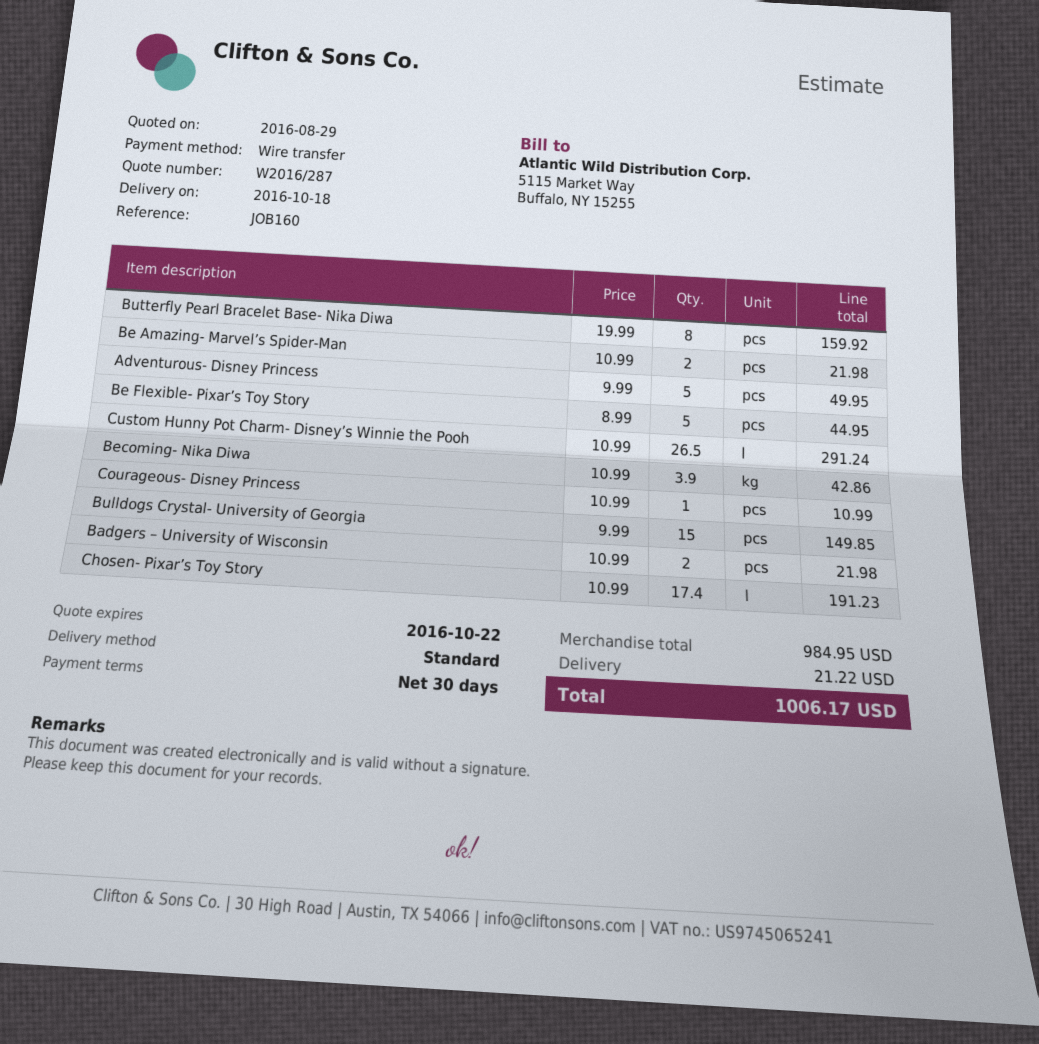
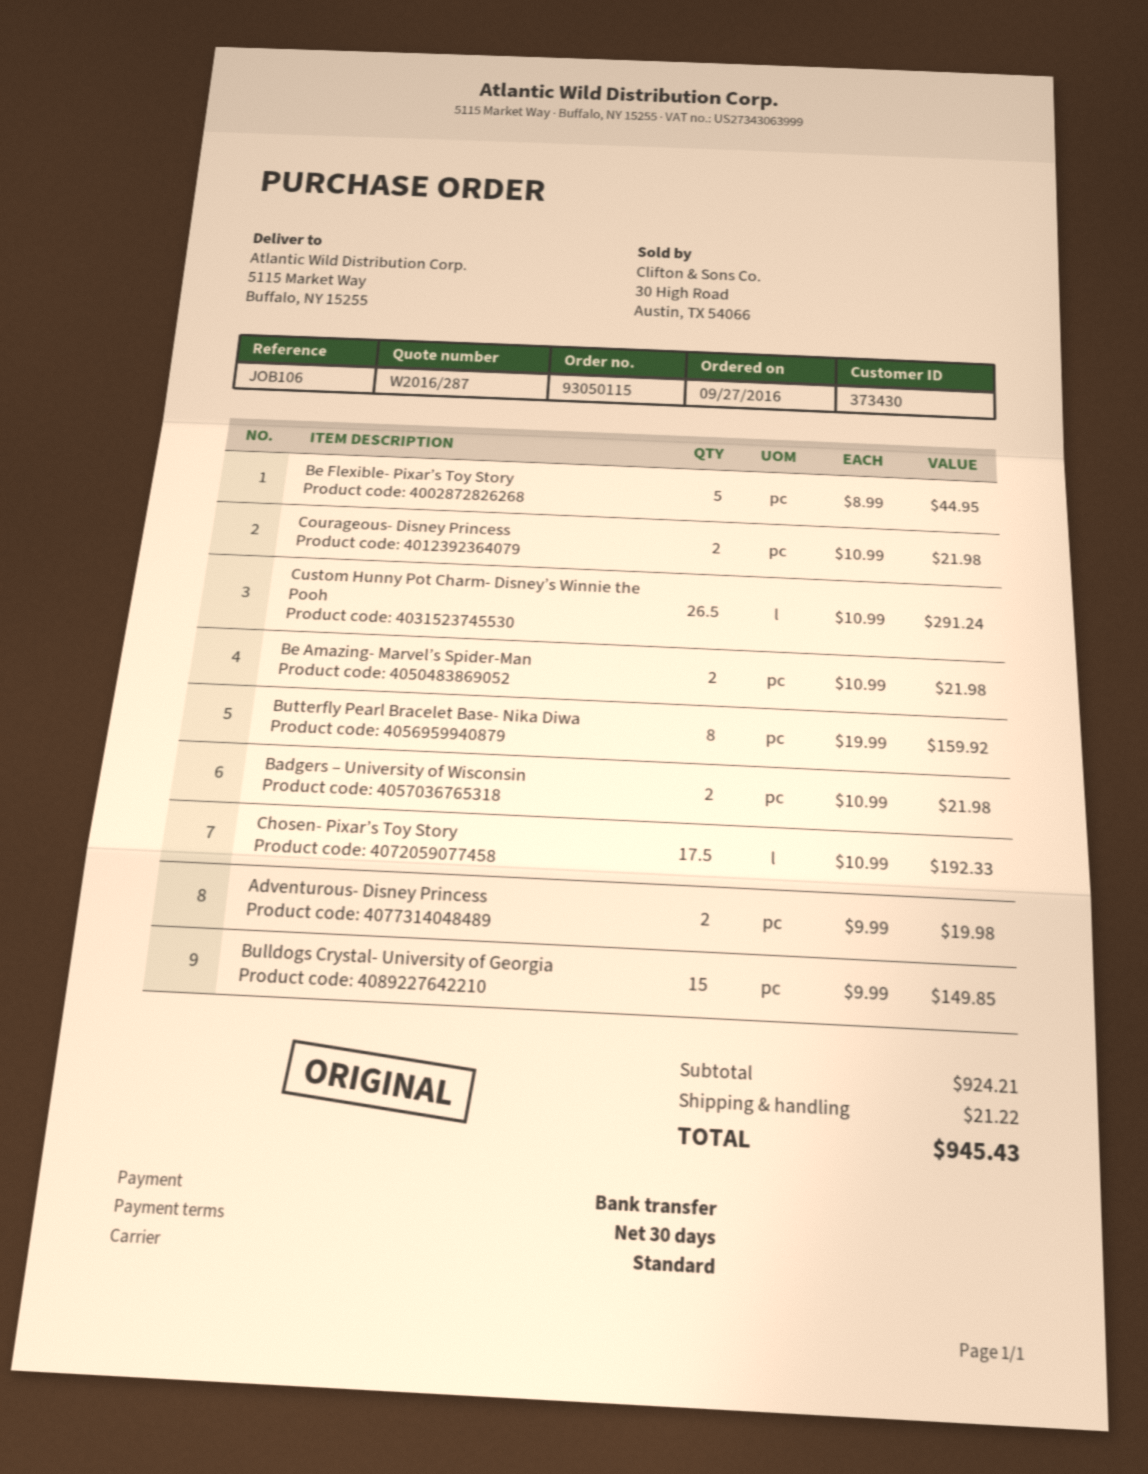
reference: JOB160 -> JOB106
Adventurous- Disney Princess: 5 x 9.99 = 49.95 -> 2 x 9.99 = 19.98
Becoming- Nika Diwa: 3.9 x 10.99 = 42.86 -> none
Courageous- Disney Princess: 1 x 10.99 = 10.99 -> 2 x 10.99 = 21.98
Chosen- Pixar’s Toy Story: 17.4 x 10.99 = 191.23 -> 17.5 x 10.99 = 192.33
subtotal: 984.95 -> 924.21
total: 1006.17 -> 945.43

